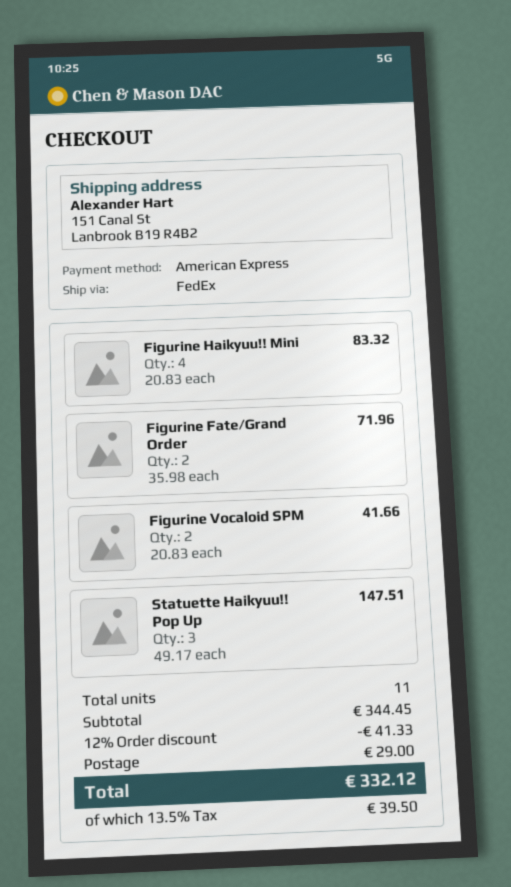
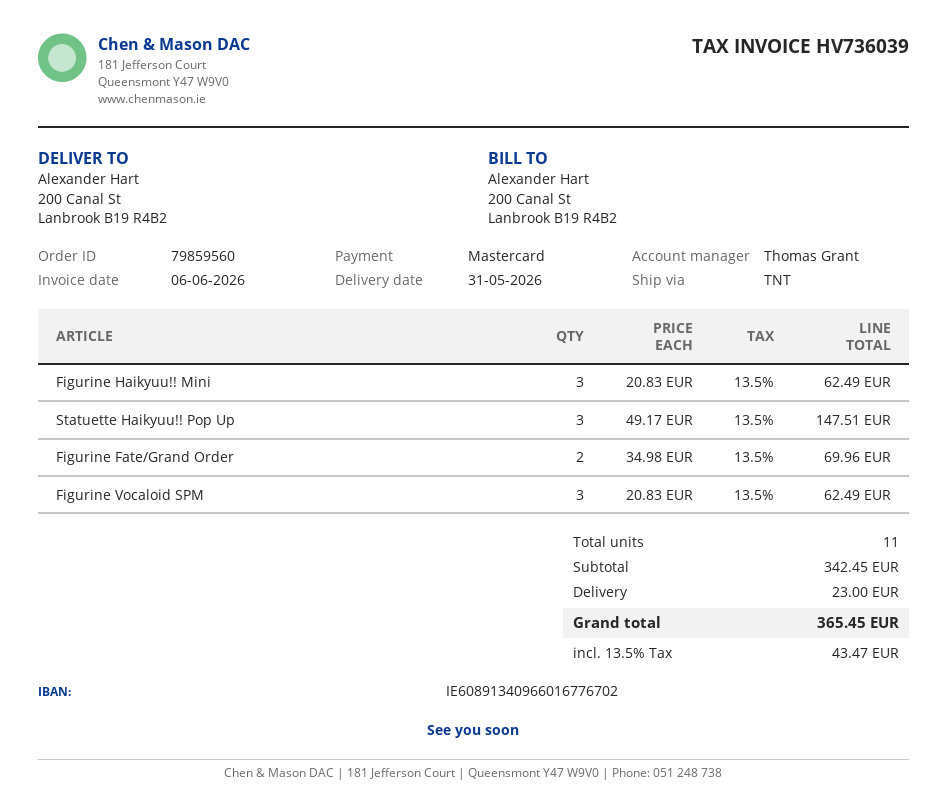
payment method: American Express -> Mastercard
shipping method: FedEx -> TNT
ship to: 151 Canal St, Lanbrook B19 R4B2 -> 200 Canal St, Lanbrook B19 R4B2
Figurine Haikyuu!! Mini: 4 x 20.83 = 83.32 -> 3 x 20.83 = 62.49
Figurine Fate/Grand Order: 2 x 35.98 = 71.96 -> 2 x 34.98 = 69.96
Figurine Vocaloid SPM: 2 x 20.83 = 41.66 -> 3 x 20.83 = 62.49
subtotal: 344.45 -> 342.45
discount: 12% = 41.33 -> none
shipping: 29.00 -> 23.00
tax: 13.5% = 39.50 -> 13.5% = 43.47
total: 332.12 -> 365.45

